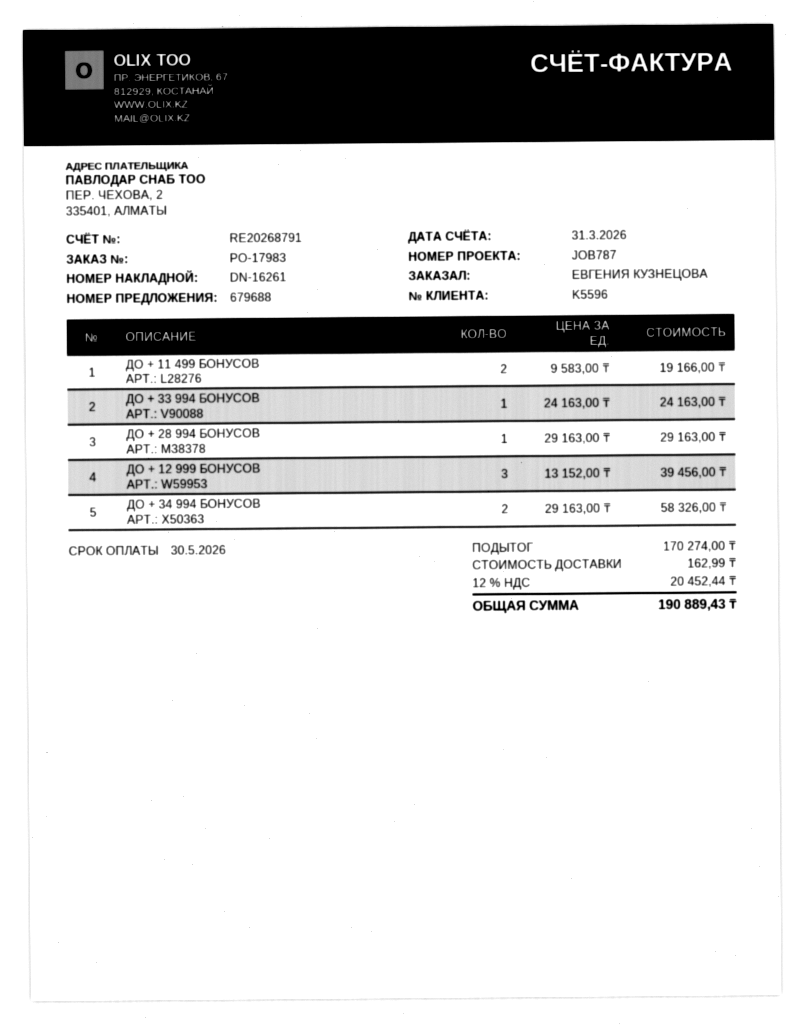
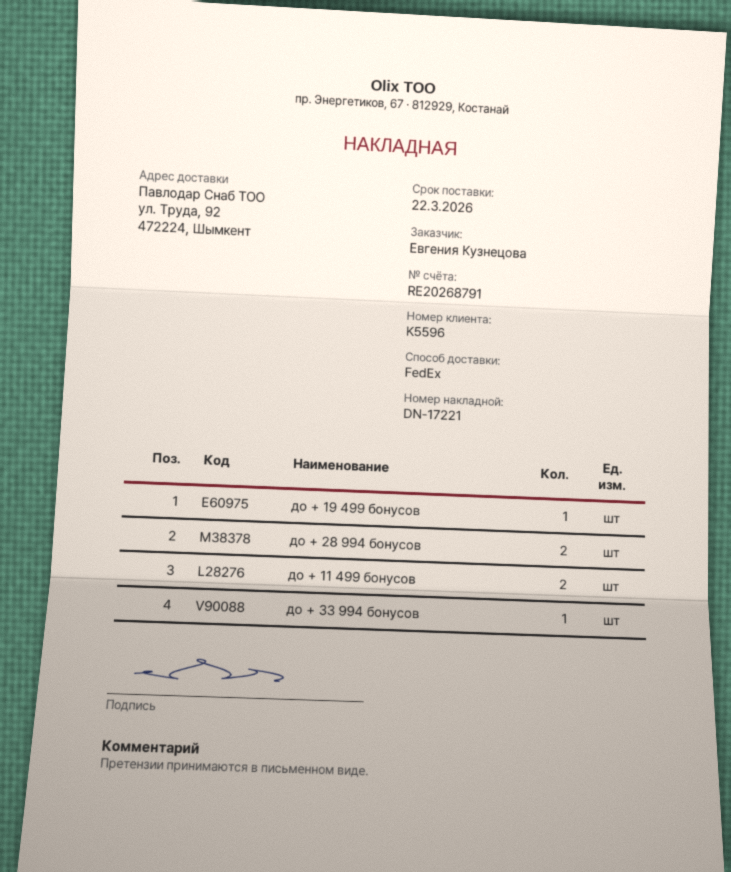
delivery note number: DN-16261 -> DN-17221
ДО + 28 994 БОНУСОВ: 1 -> 2
ДО + 12 999 БОНУСОВ: 3 -> none
ДО + 34 994 БОНУСОВ: 2 -> none
до + 19 499 бонусов: none -> 1

